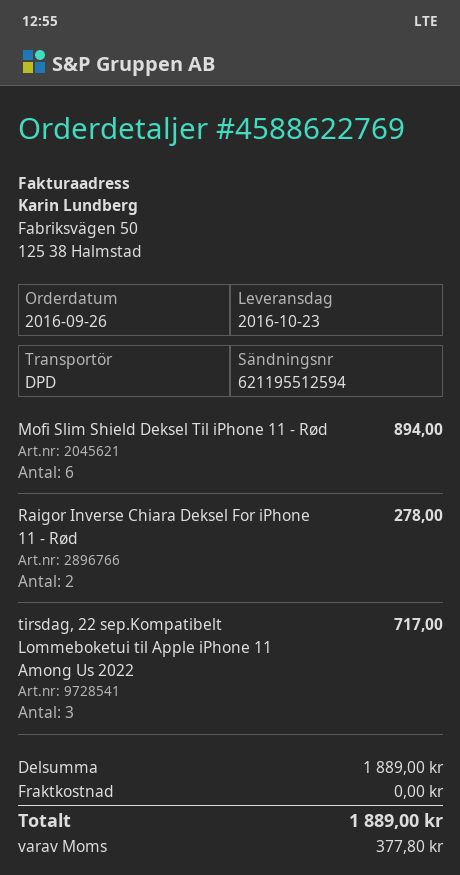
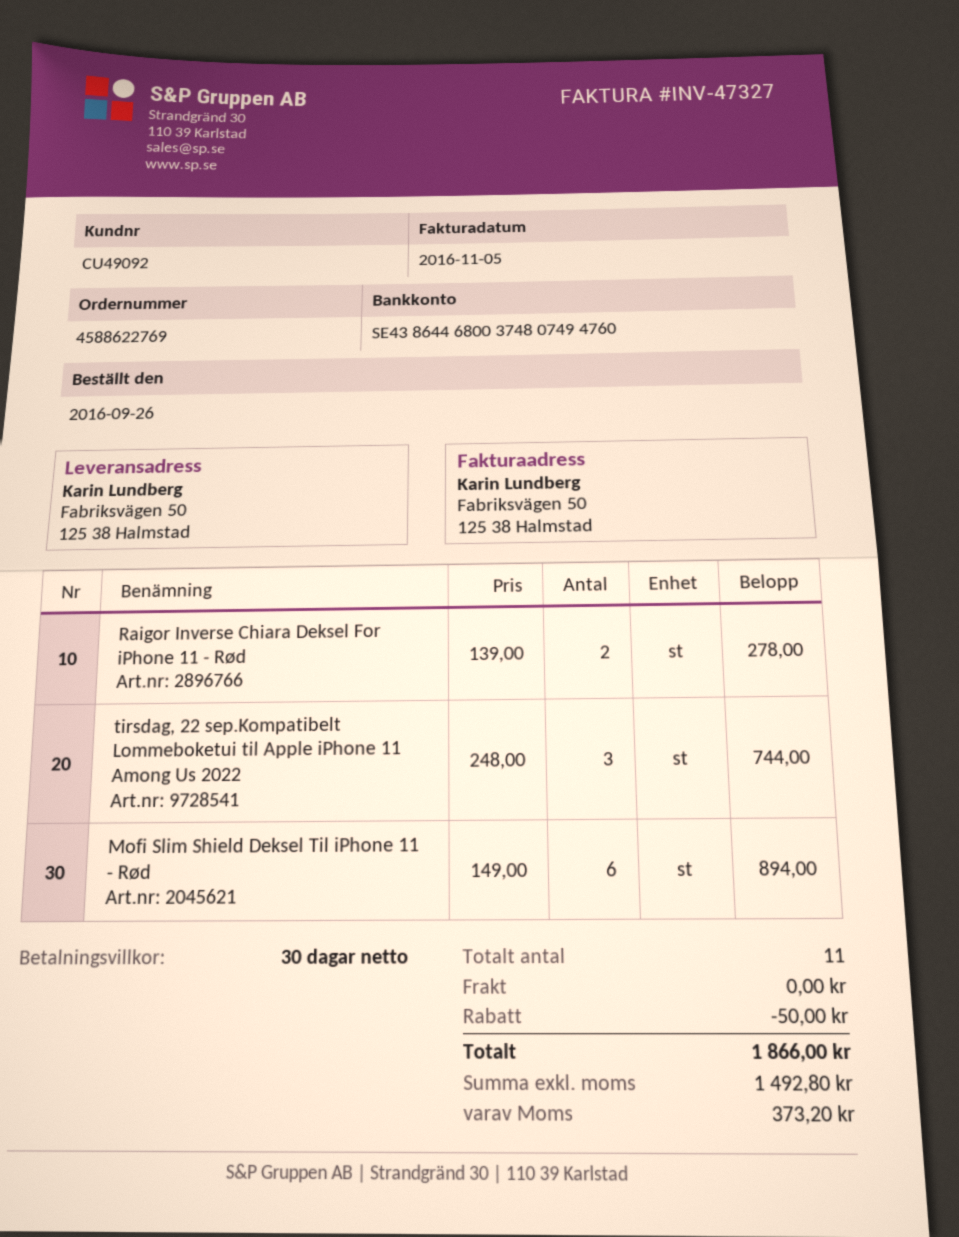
tirsdag, 22 sep.Kompatibelt Lommeboketui til Apple iPhone 11 Among Us 2022: 3 for 717.00 -> 3 for 744.00
discount: none -> 50.00
tax: 377.80 -> 373.20
total: 1889.00 -> 1866.00

